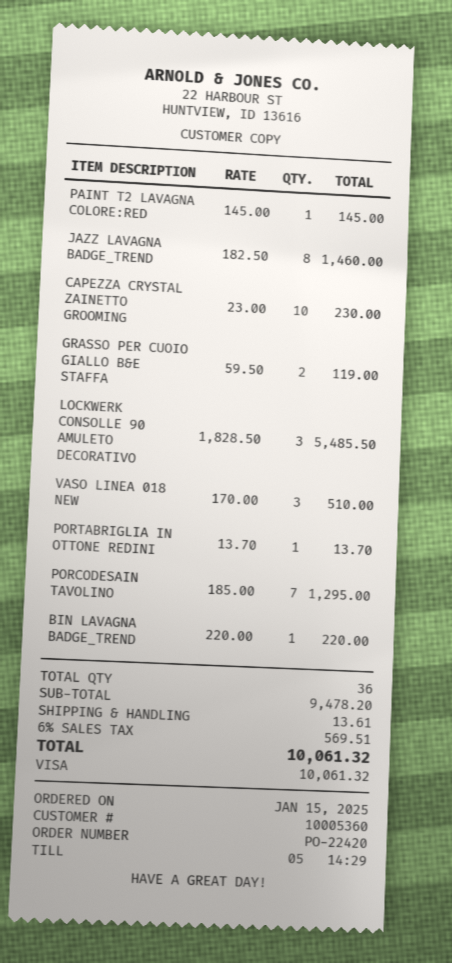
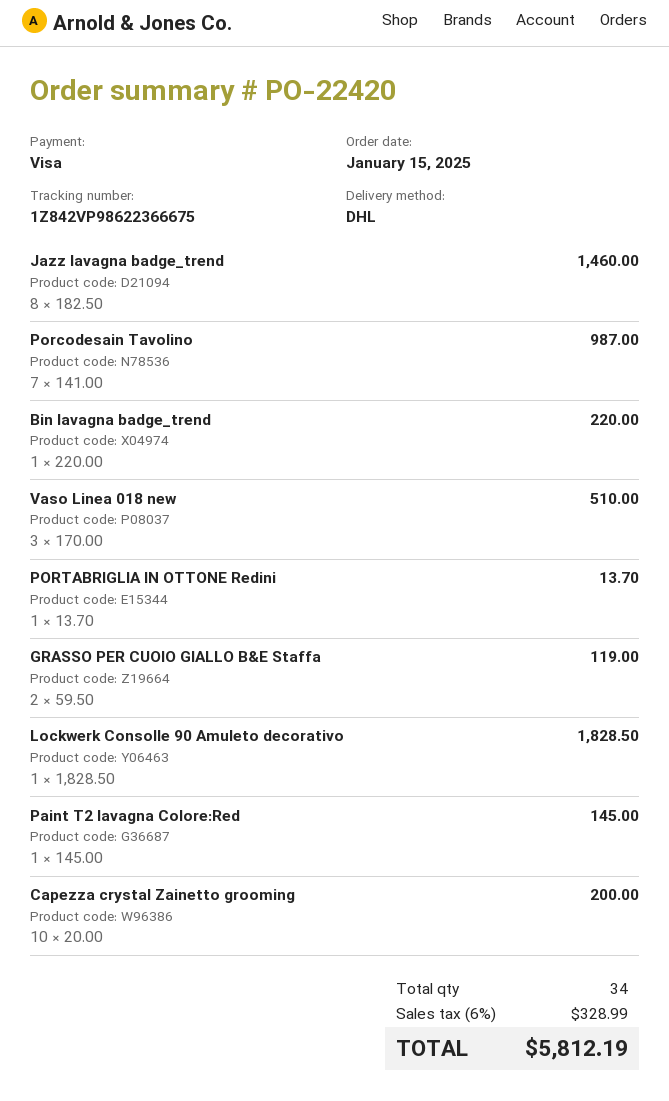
CAPEZZA CRYSTAL ZAINETTO GROOMING: 10 x 23.00 = 230.00 -> 10 x 20.00 = 200.00
LOCKWERK CONSOLLE 90 AMULETO DECORATIVO: 3 x 1828.50 = 5485.50 -> 1 x 1828.50 = 1828.50
PORCODESAIN TAVOLINO: 7 x 185.00 = 1295.00 -> 7 x 141.00 = 987.00
total quantity: 36 -> 34
shipping: 13.61 -> none
tax: 6% = 569.51 -> 6% = 328.99
total: 10061.32 -> 5812.19

